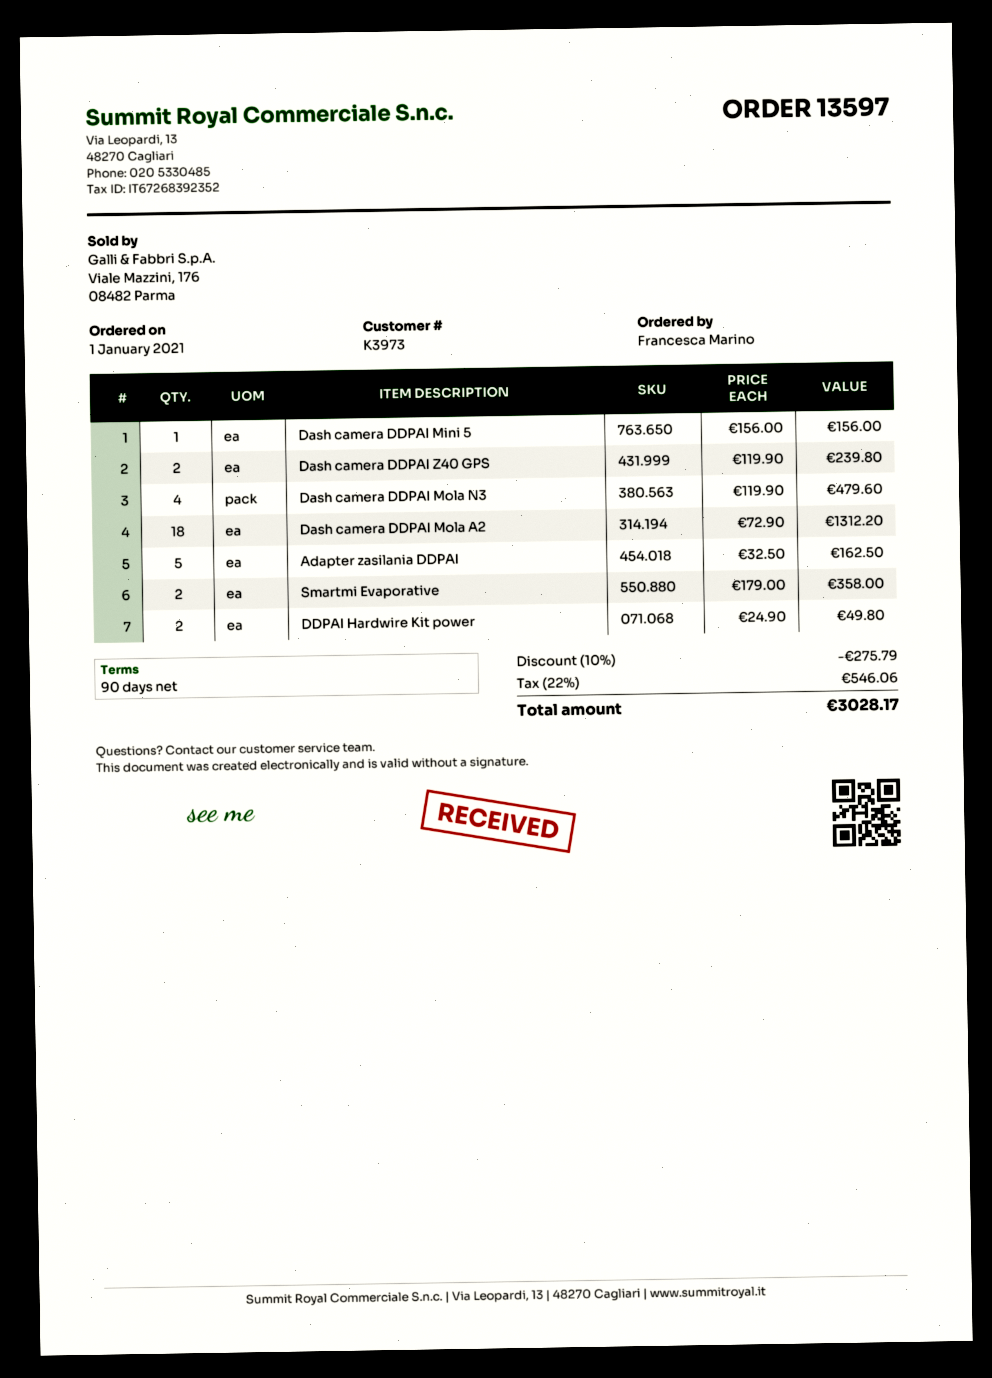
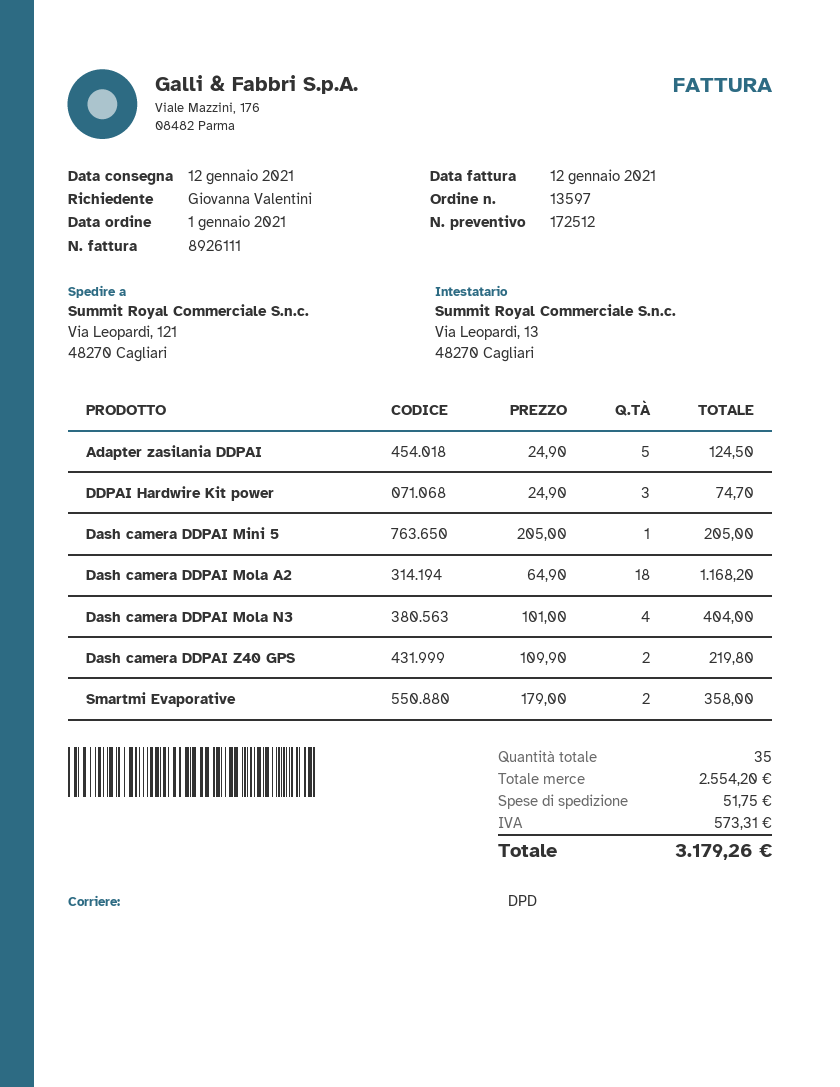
ordered by: Francesca Marino -> Giovanna Valentini
Dash camera DDPAI Mini 5: 1 x 156.00 = 156.00 -> 1 x 205.00 = 205.00
Dash camera DDPAI Z40 GPS: 2 x 119.90 = 239.80 -> 2 x 109.90 = 219.80
Dash camera DDPAI Mola N3: 4 x 119.90 = 479.60 -> 4 x 101.00 = 404.00
Dash camera DDPAI Mola A2: 18 x 72.90 = 1312.20 -> 18 x 64.90 = 1168.20
Adapter zasilania DDPAI: 5 x 32.50 = 162.50 -> 5 x 24.90 = 124.50
DDPAI Hardwire Kit power: 2 x 24.90 = 49.80 -> 3 x 24.90 = 74.70
discount: 10% = 275.79 -> none
shipping: none -> 51.75
tax: 546.06 -> 573.31
total: 3028.17 -> 3179.26

